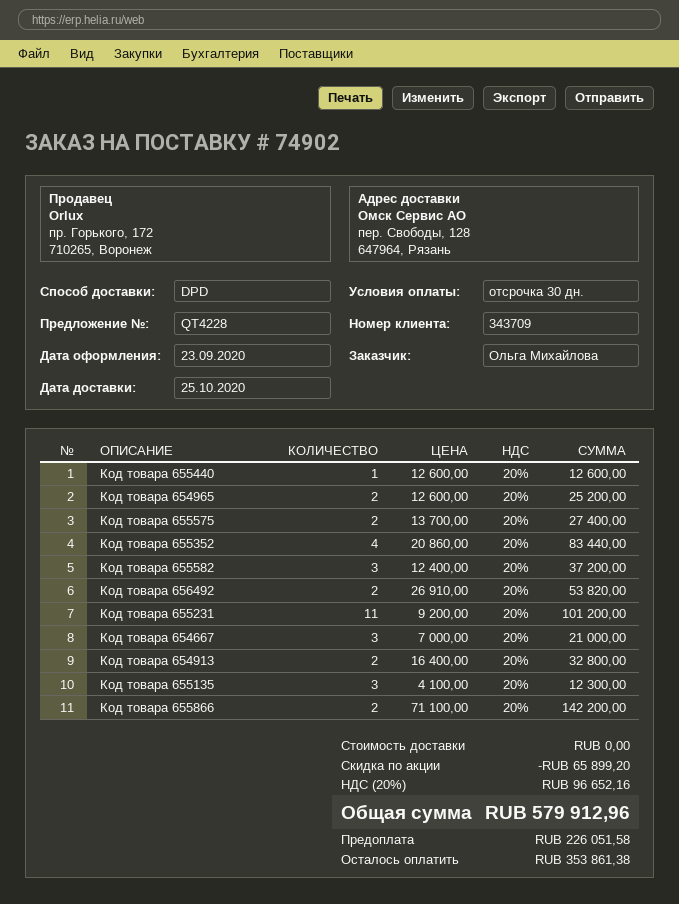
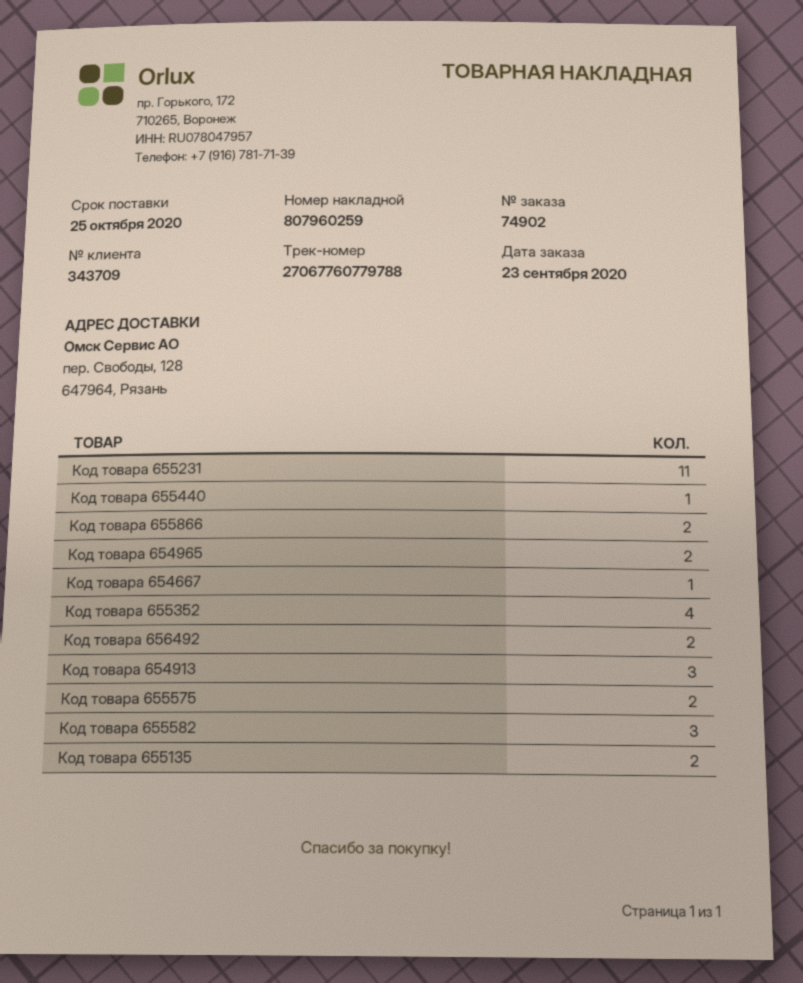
Код товара 654667: 3 -> 1
Код товара 654913: 2 -> 3
Код товара 655135: 3 -> 2

